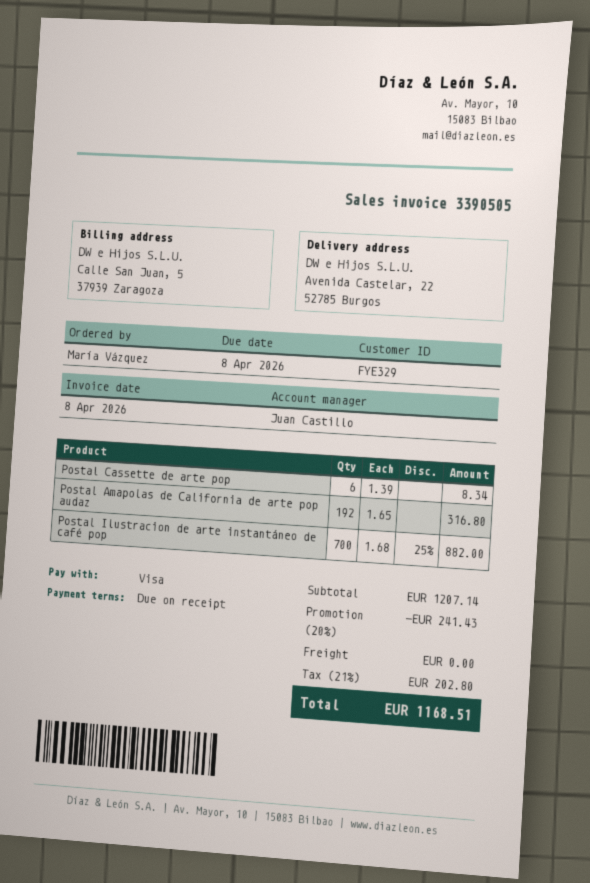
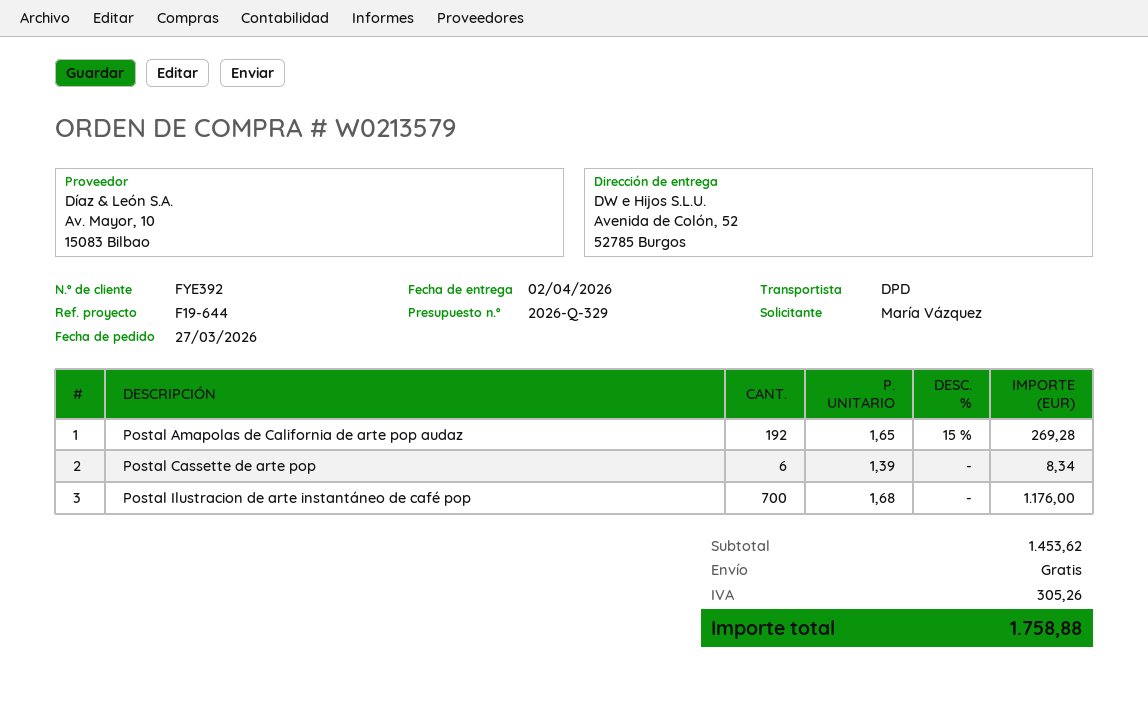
customer number: FYE329 -> FYE392
ship to: Avenida Castelar, 22, 52785 Burgos -> Avenida de Colón, 52, 52785 Burgos
Postal Amapolas de California de arte pop audaz: 192 x 1.65 = 316.80 -> 192 x 1.65 - 15% = 269.28
Postal Ilustracion de arte instantáneo de café pop: 700 x 1.68 - 25% = 882.00 -> 700 x 1.68 = 1176.00
subtotal: 1207.14 -> 1453.62
discount: 20% = 241.43 -> none
tax: 202.80 -> 305.26
total: 1168.51 -> 1758.88

